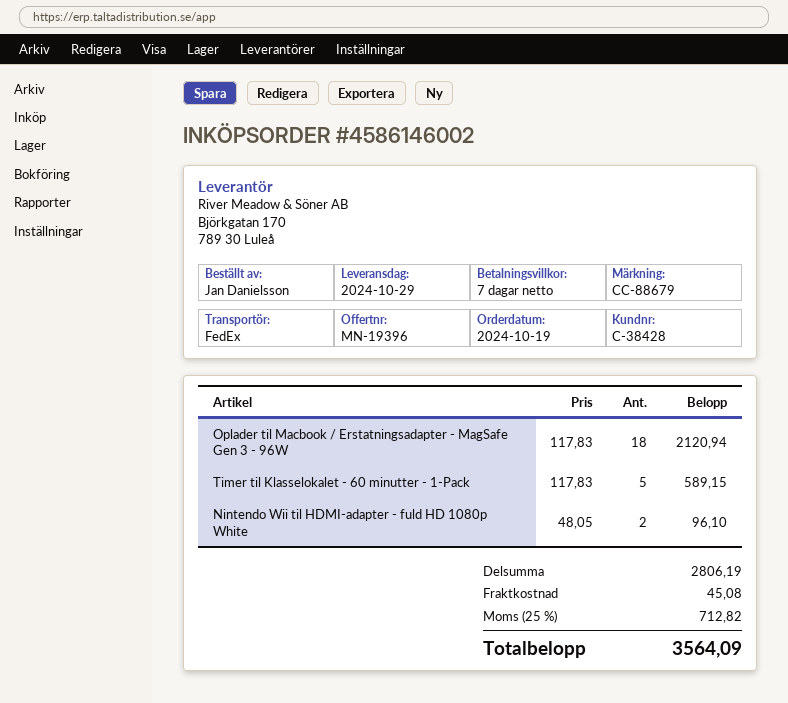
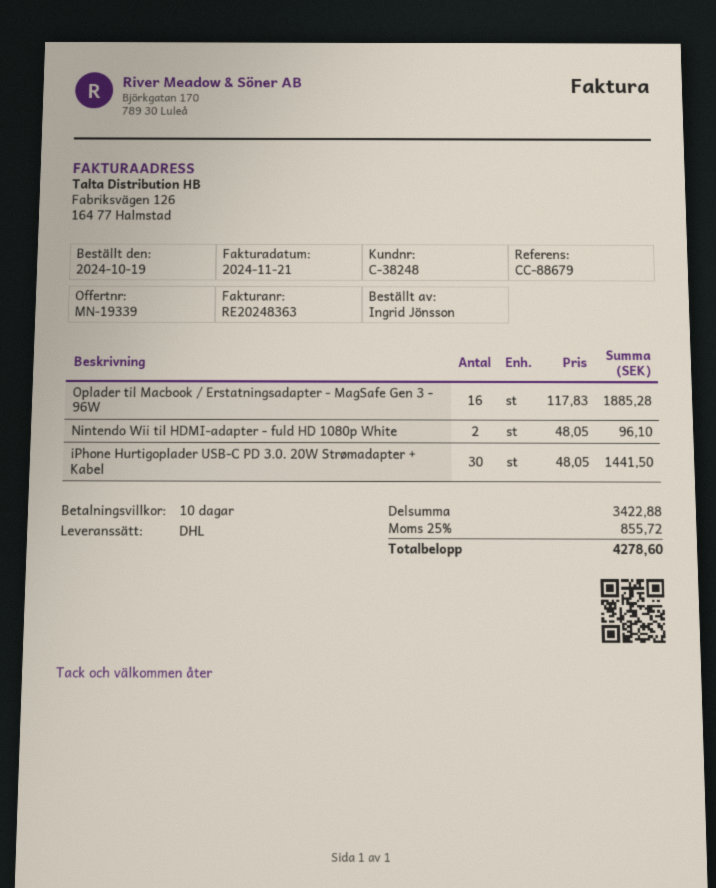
quote number: MN-19396 -> MN-19339
payment terms: 7 days -> 10 days
customer number: C-38428 -> C-38248
ordered by: Jan Danielsson -> Ingrid Jönsson
shipping method: FedEx -> DHL
Oplader til Macbook / Erstatningsadapter - MagSafe Gen 3 - 96W: 18 x 117.83 = 2120.94 -> 16 x 117.83 = 1885.28
Timer til Klasselokalet - 60 minutter - 1-Pack: 5 x 117.83 = 589.15 -> none
iPhone Hurtigoplader USB-C PD 3.0. 20W Strømadapter + Kabel: none -> 30 x 48.05 = 1441.50
subtotal: 2806.19 -> 3422.88
shipping: 45.08 -> none
tax: 25% = 712.82 -> 25% = 855.72
total: 3564.09 -> 4278.60

